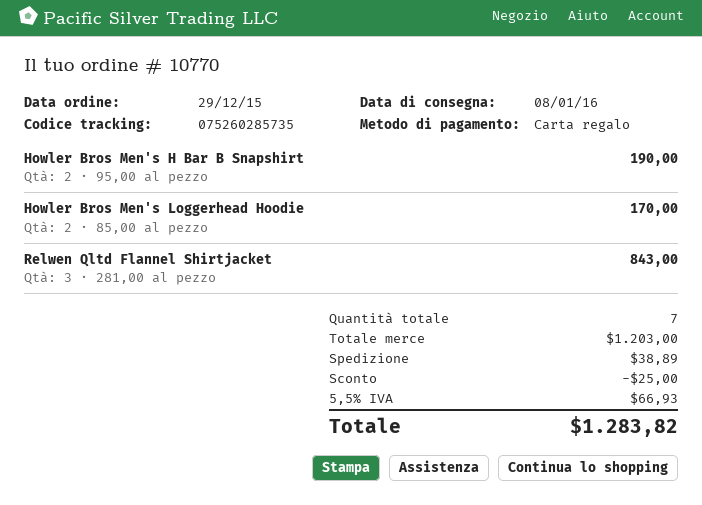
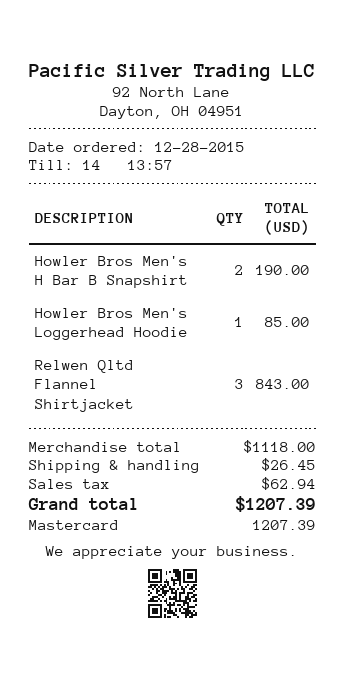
order date: 2015-12-29 -> 2015-12-28
payment method: gift card -> Mastercard
Howler Bros Men's Loggerhead Hoodie: 2 for 170.00 -> 1 for 85.00
subtotal: 1203.00 -> 1118.00
discount: 25.00 -> none
shipping: 38.89 -> 26.45
tax: 66.93 -> 62.94
total: 1283.82 -> 1207.39

